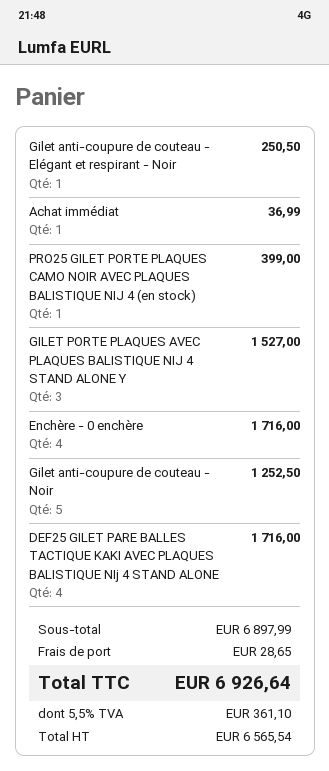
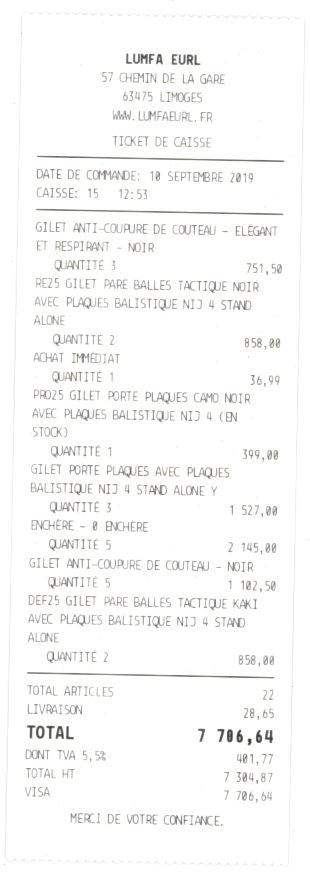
Gilet anti-coupure de couteau - Elégant et respirant - Noir: 1 for 250.50 -> 3 for 751.50
Enchère - 0 enchère: 4 for 1716.00 -> 5 for 2145.00
Gilet anti-coupure de couteau - Noir: 5 for 1252.50 -> 5 for 1102.50
DEF25 GILET PARE BALLES TACTIQUE KAKI AVEC PLAQUES BALISTIQUE NIj 4 STAND ALONE: 4 for 1716.00 -> 2 for 858.00
RE25 GILET PARE BALLES TACTIQUE NOIR AVEC PLAQUES BALISTIQUE NIJ 4 STAND ALONE: none -> 2 for 858.00
net: 6565.54 -> 7304.87
tax: 5.5% = 361.10 -> 5.5% = 401.77
total: 6926.64 -> 7706.64

